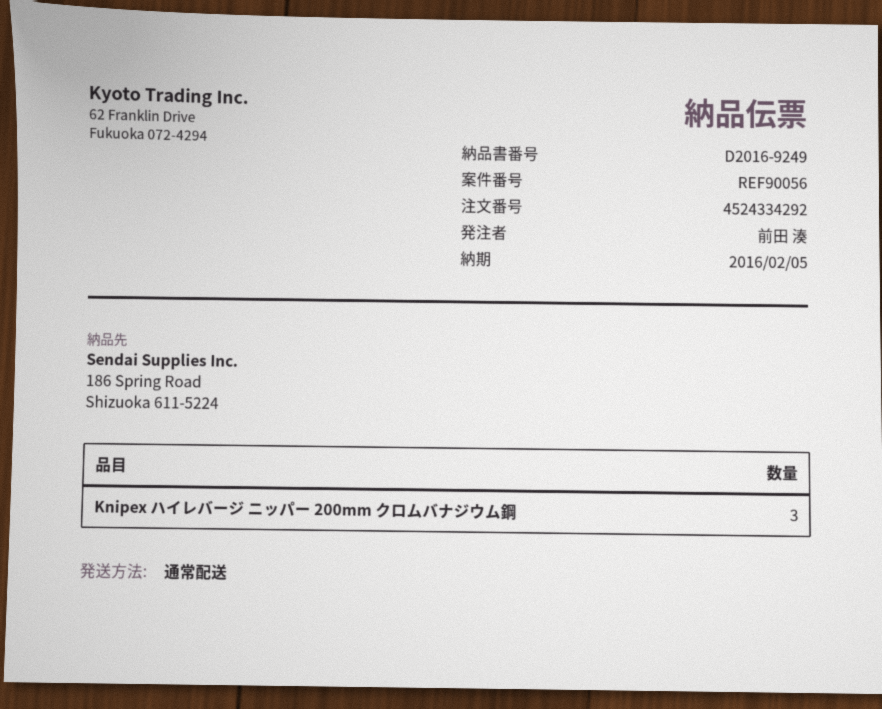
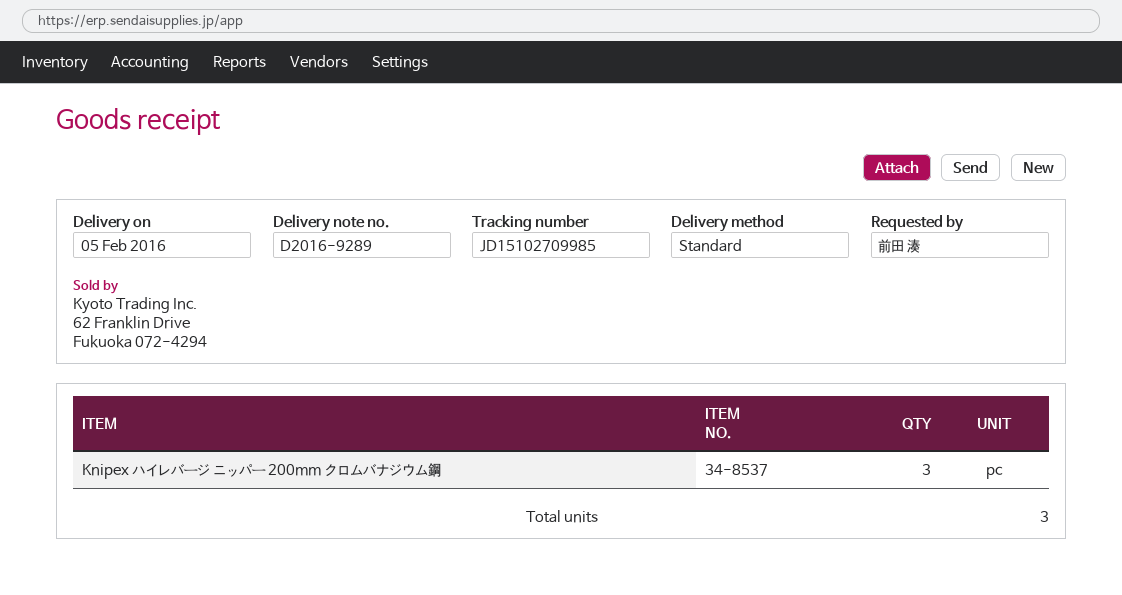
delivery note number: D2016-9249 -> D2016-9289

